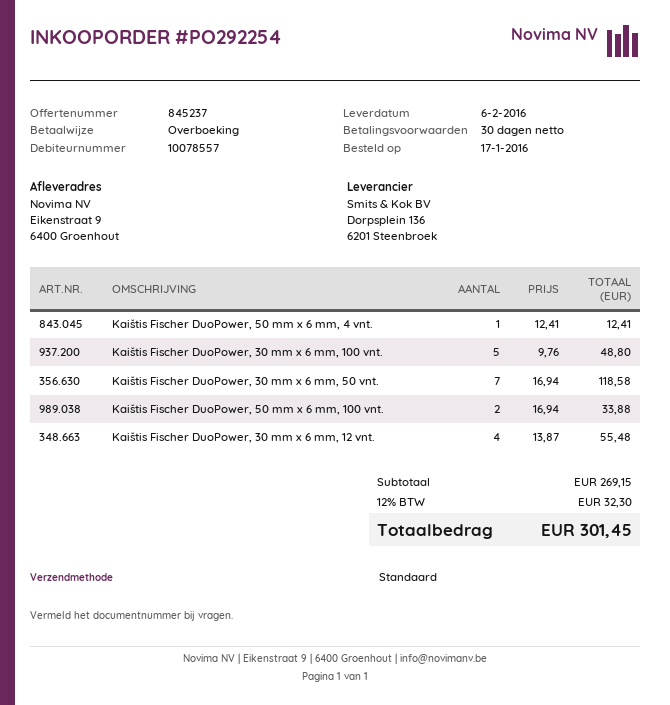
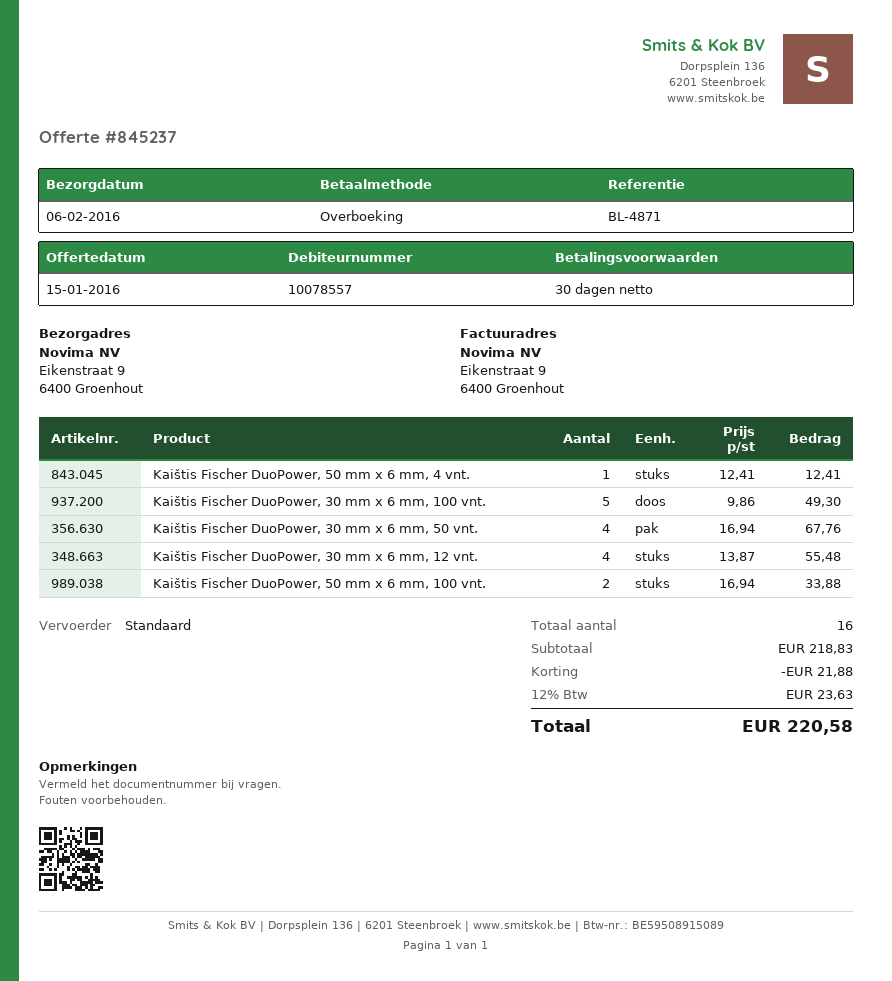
Kaištis Fischer DuoPower, 30 mm x 6 mm, 100 vnt.: 5 x 9.76 = 48.80 -> 5 x 9.86 = 49.30
Kaištis Fischer DuoPower, 30 mm x 6 mm, 50 vnt.: 7 x 16.94 = 118.58 -> 4 x 16.94 = 67.76
subtotal: 269.15 -> 218.83
discount: none -> 21.88
tax: 12% = 32.30 -> 12% = 23.63
total: 301.45 -> 220.58

